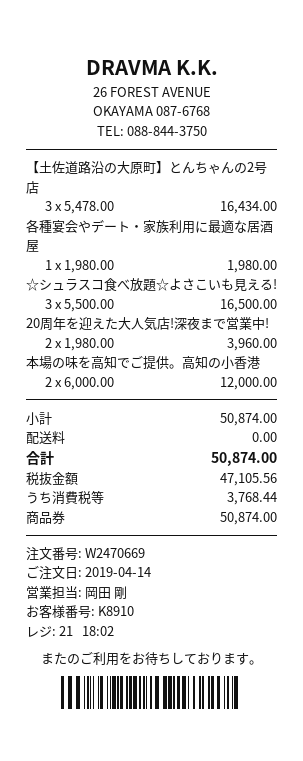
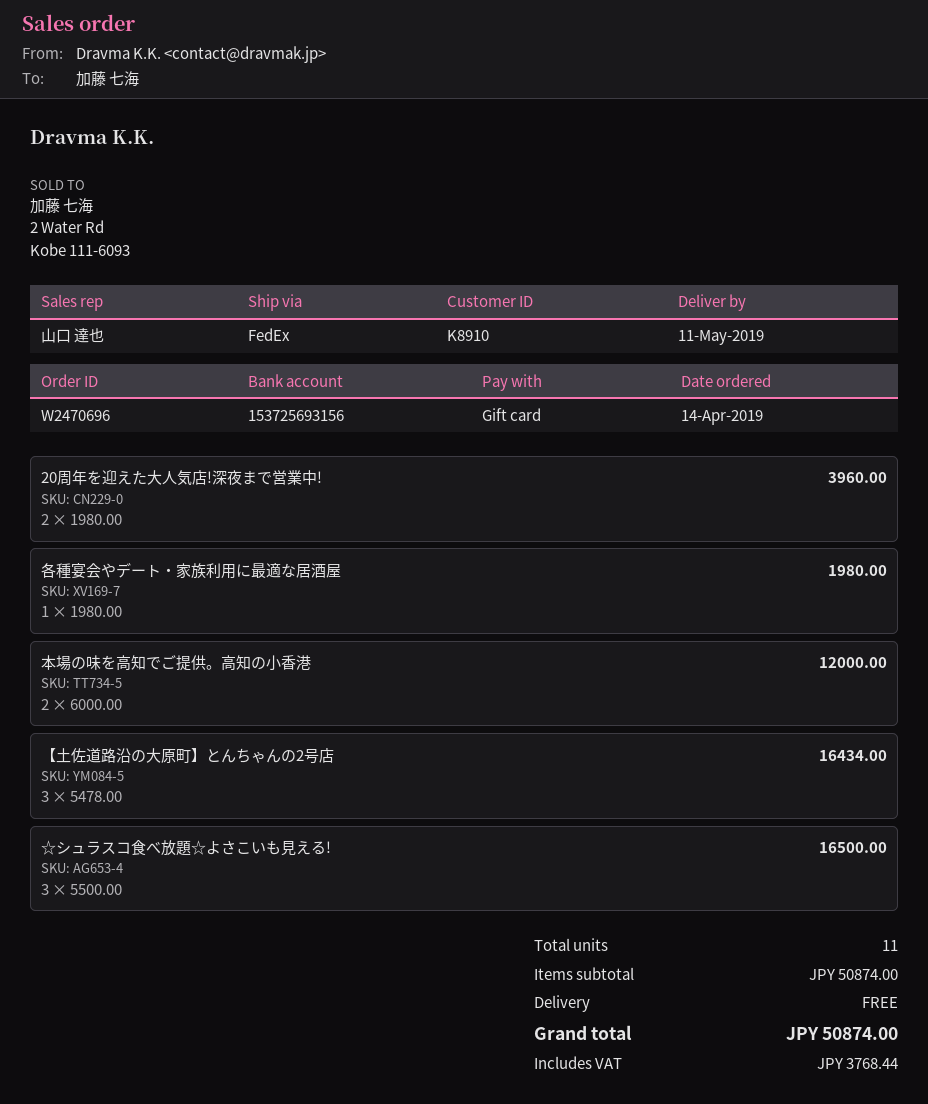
order number: W2470669 -> W2470696
sales rep: 岡田 剛 -> 山口 達也

